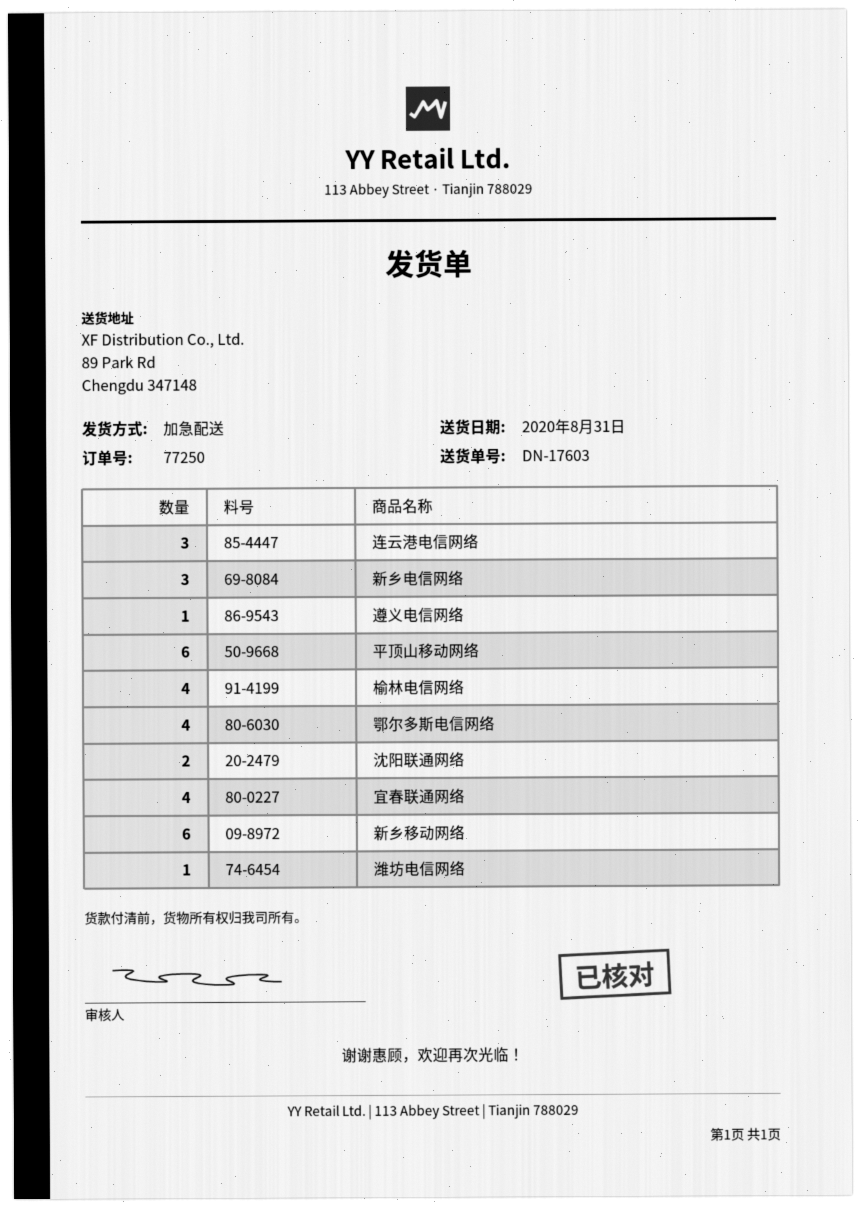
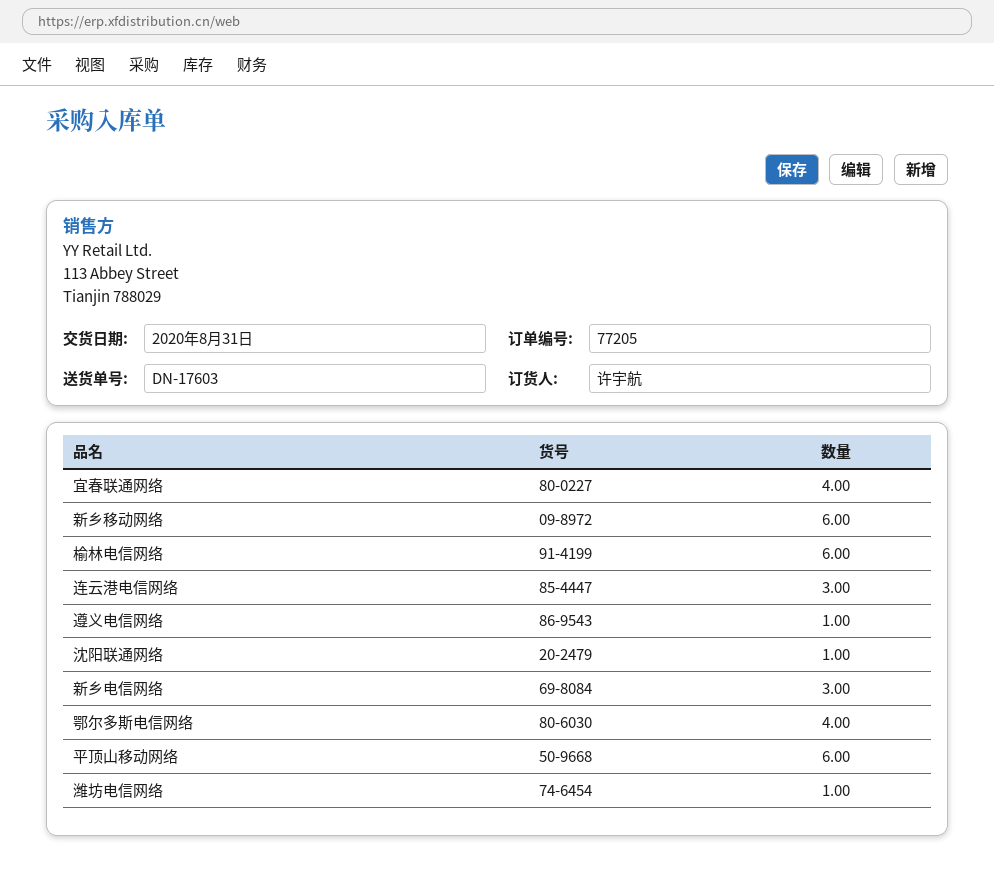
order number: 77250 -> 77205
榆林电信网络: 4 -> 6
沈阳联通网络: 2 -> 1

